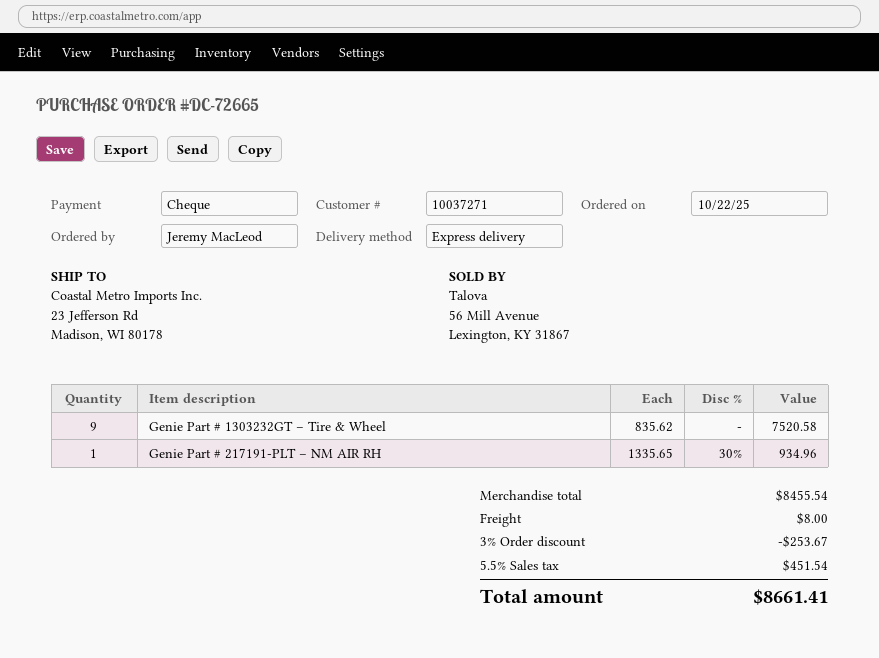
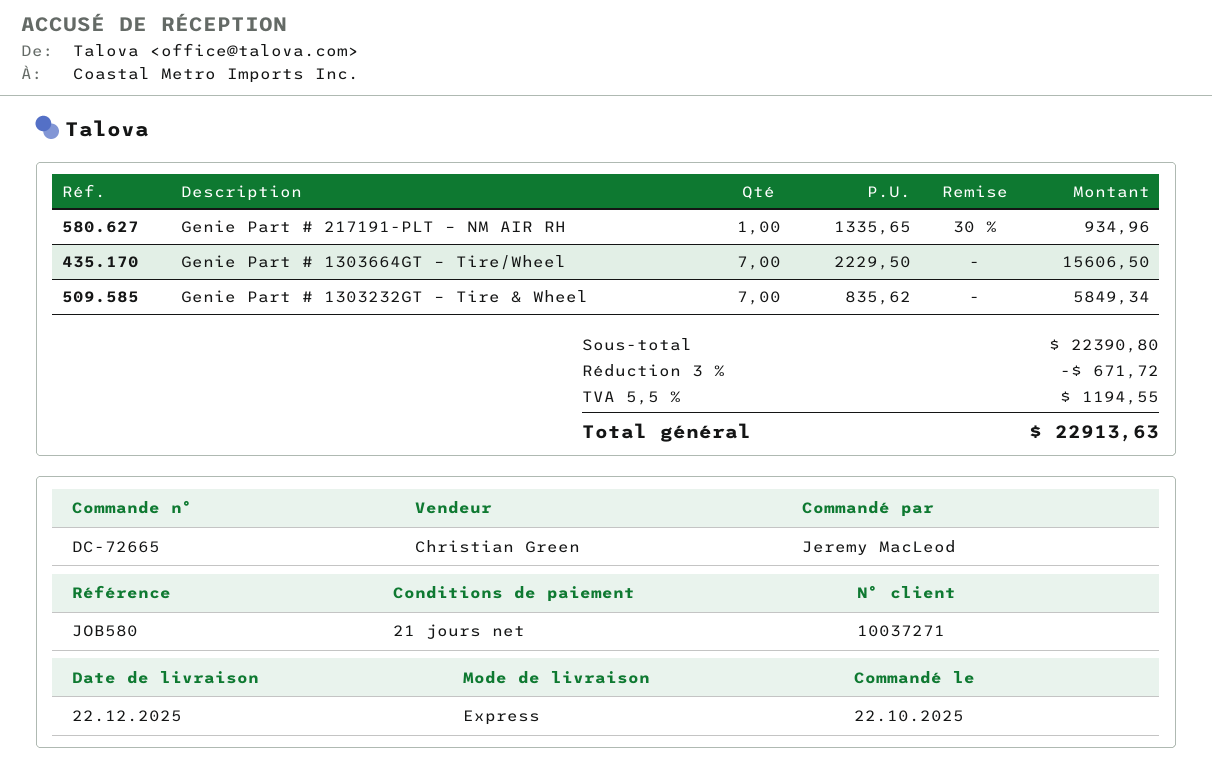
Genie Part # 1303232GT – Tire & Wheel: 9 x 835.62 = 7520.58 -> 7 x 835.62 = 5849.34
Genie Part # 1303664GT – Tire/Wheel: none -> 7 x 2229.50 = 15606.50
subtotal: 8455.54 -> 22390.80
discount: 3% = 253.67 -> 3% = 671.72
shipping: 8.00 -> none
tax: 5.5% = 451.54 -> 5.5% = 1194.55
total: 8661.41 -> 22913.63

